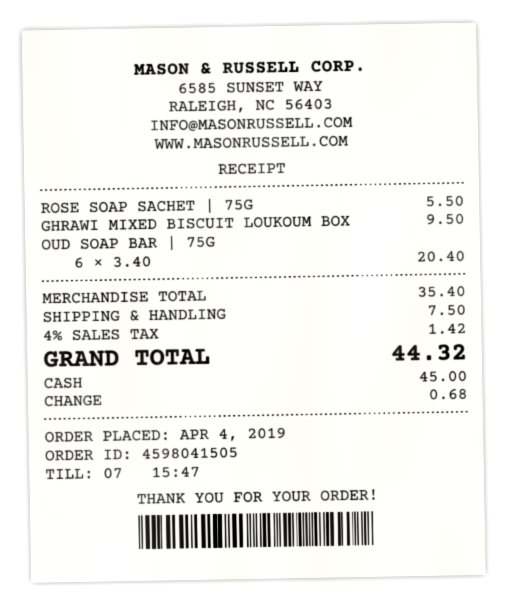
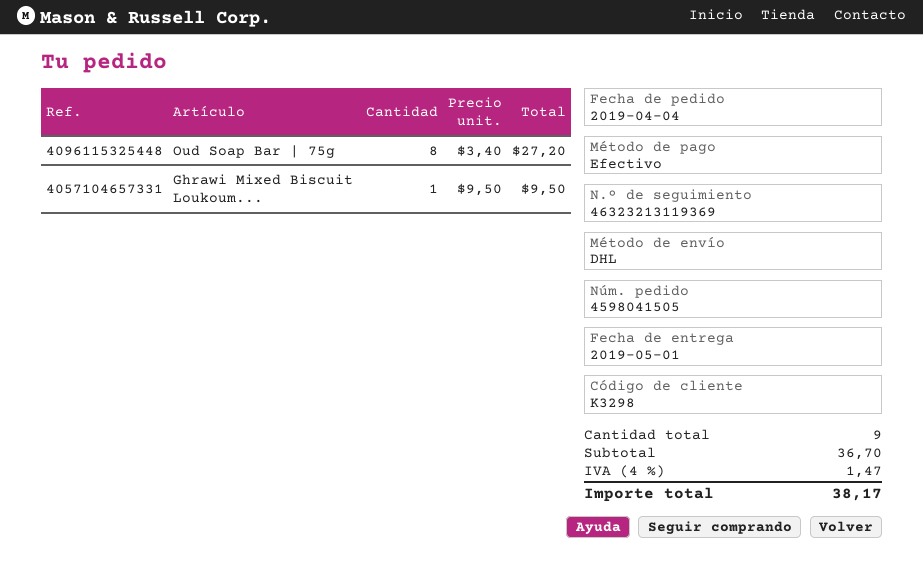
ROSE SOAP SACHET | 75G: 1 x 5.50 = 5.50 -> none
OUD SOAP BAR | 75G: 6 x 3.40 = 20.40 -> 8 x 3.40 = 27.20
subtotal: 35.40 -> 36.70
shipping: 7.50 -> none
tax: 4% = 1.42 -> 4% = 1.47
total: 44.32 -> 38.17

